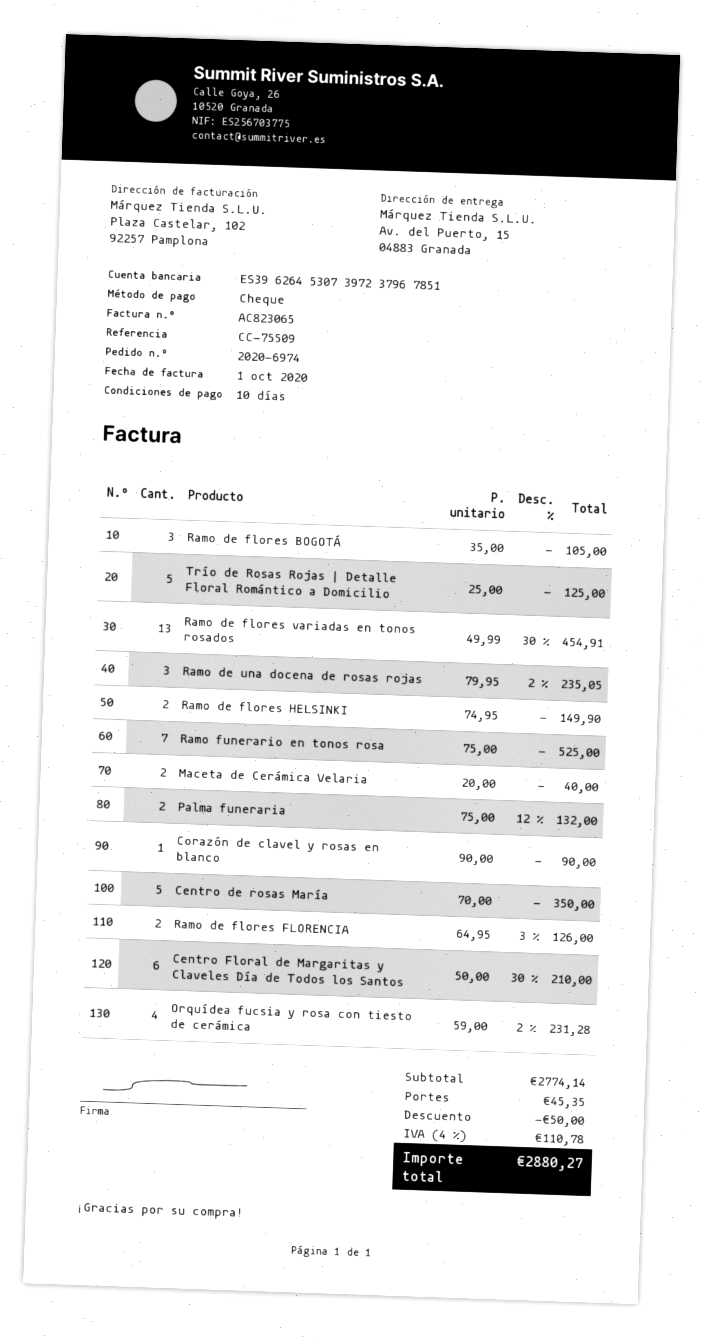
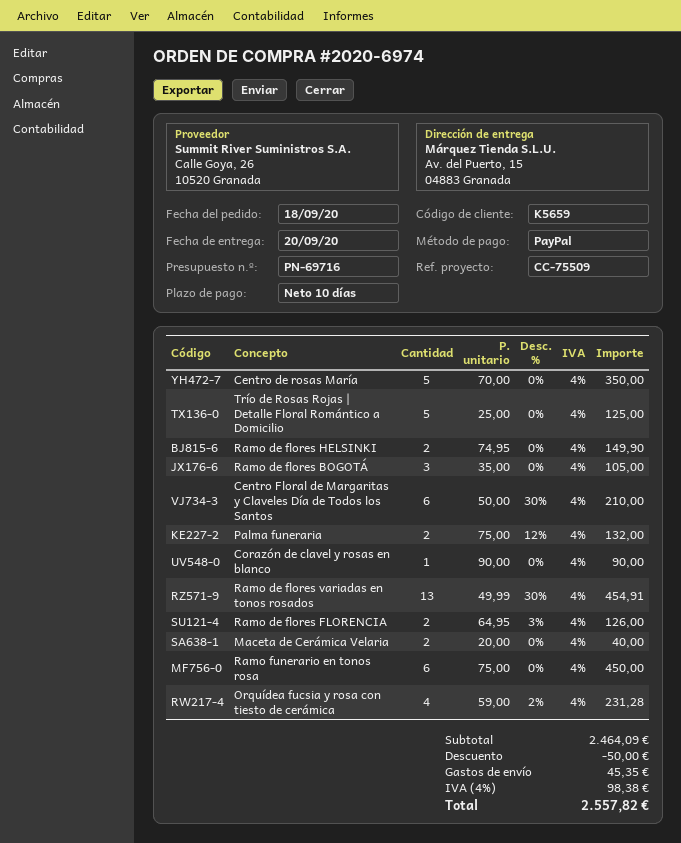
payment method: cheque -> PayPal
Ramo de una docena de rosas rojas: 3 x 79.95 - 2% = 235.05 -> none
Ramo funerario en tonos rosa: 7 x 75.00 = 525.00 -> 6 x 75.00 = 450.00
subtotal: 2774.14 -> 2464.09
tax: 4% = 110.78 -> 4% = 98.38
total: 2880.27 -> 2557.82

